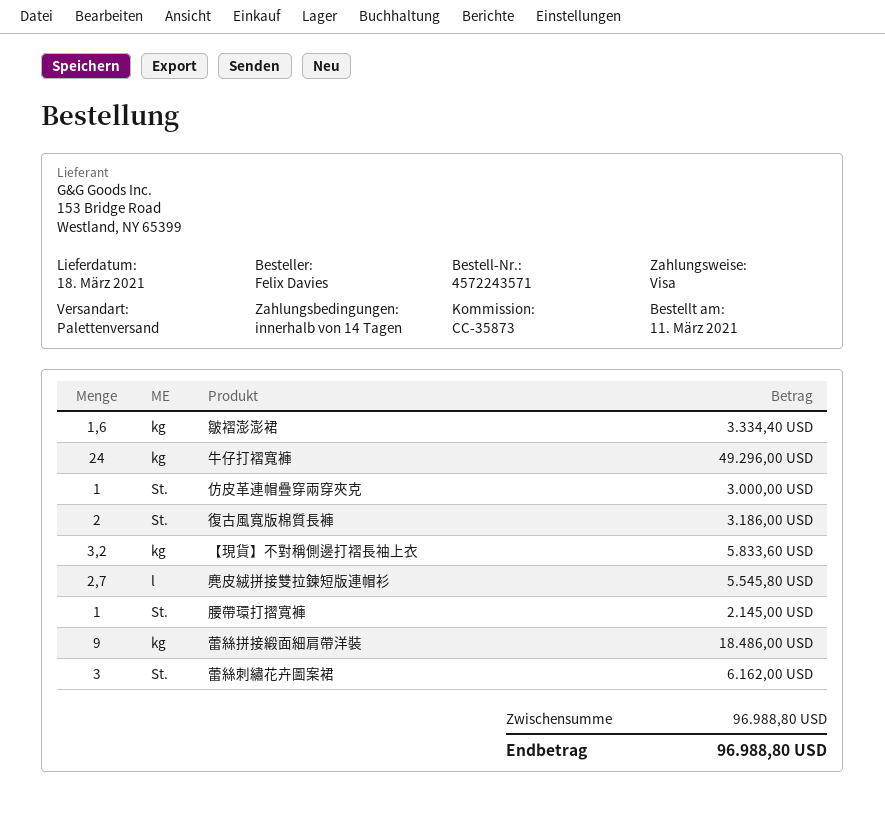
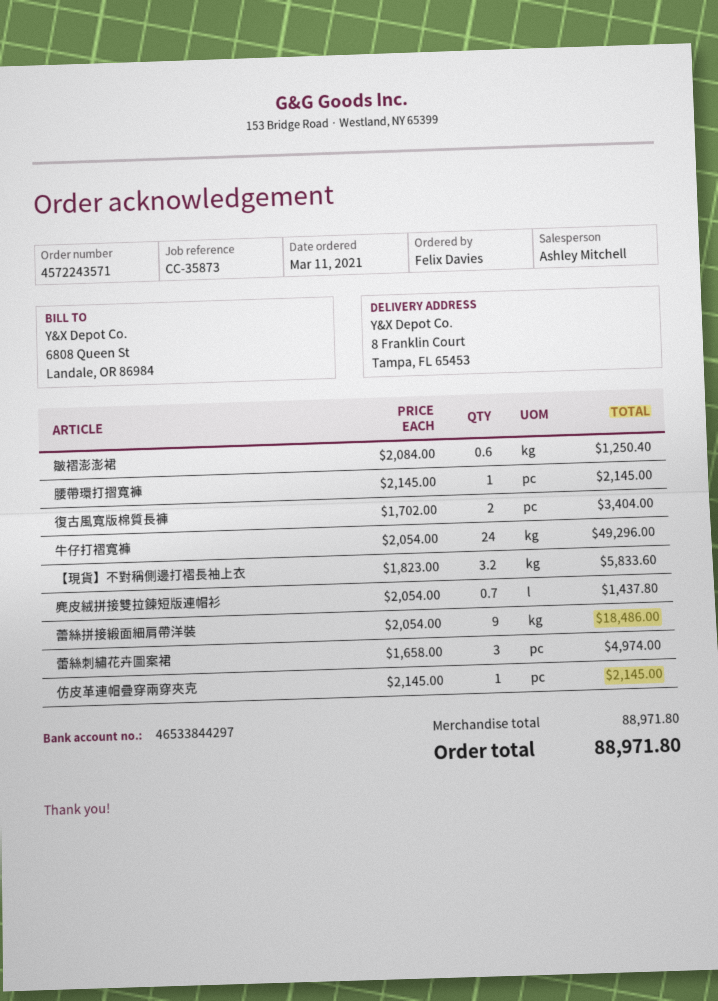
皺褶澎澎裙: 1.6 for 3334.40 -> 0.6 for 1250.40
仿皮革連帽疊穿兩穿夾克: 1 for 3000.00 -> 1 for 2145.00
復古風寬版棉質長褲: 2 for 3186.00 -> 2 for 3404.00
麂皮絨拼接雙拉鍊短版連帽衫: 2.7 for 5545.80 -> 0.7 for 1437.80
蕾絲刺繡花卉圖案裙: 3 for 6162.00 -> 3 for 4974.00
subtotal: 96988.80 -> 88971.80
total: 96988.80 -> 88971.80

